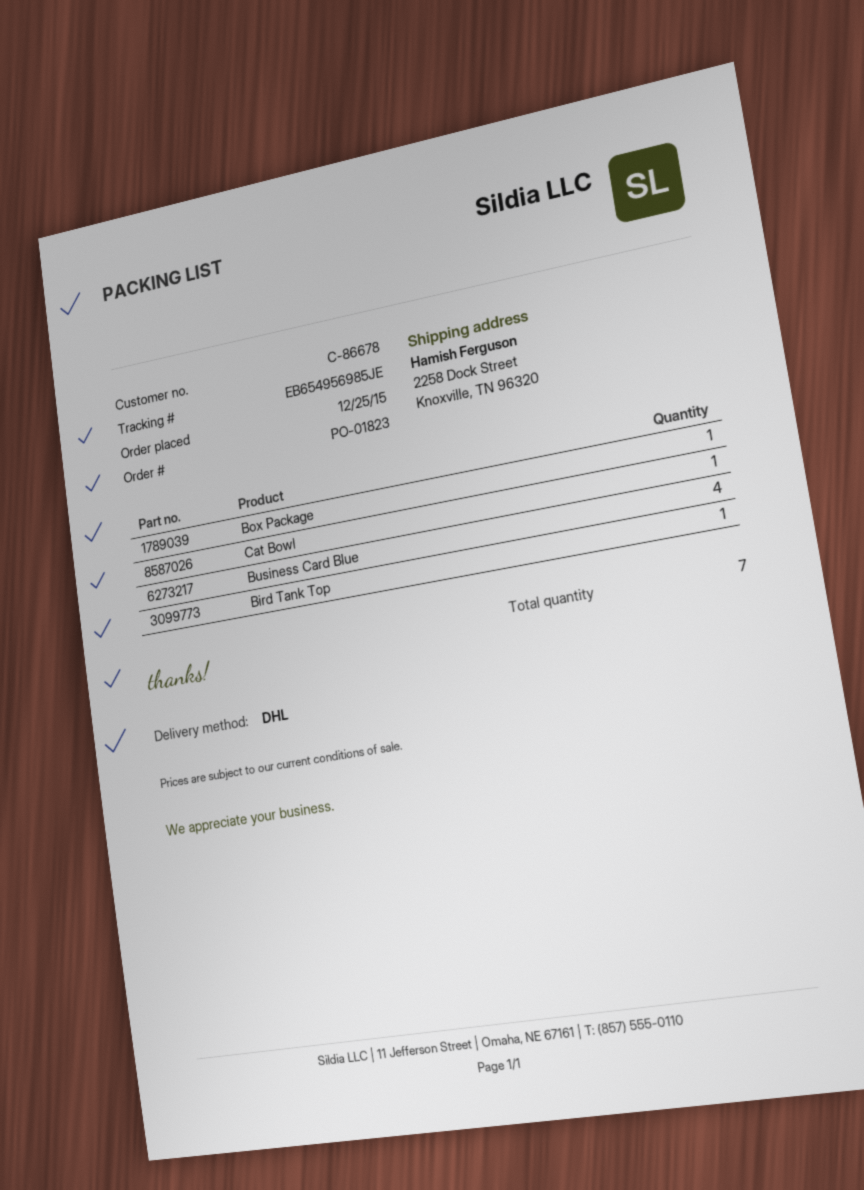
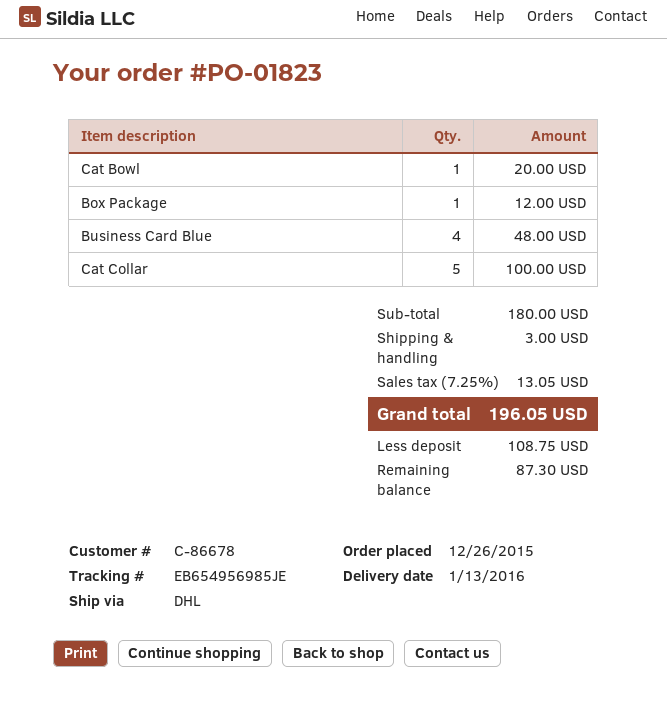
order date: 2015-12-25 -> 2015-12-26
Bird Tank Top: 1 -> none
Cat Collar: none -> 5

